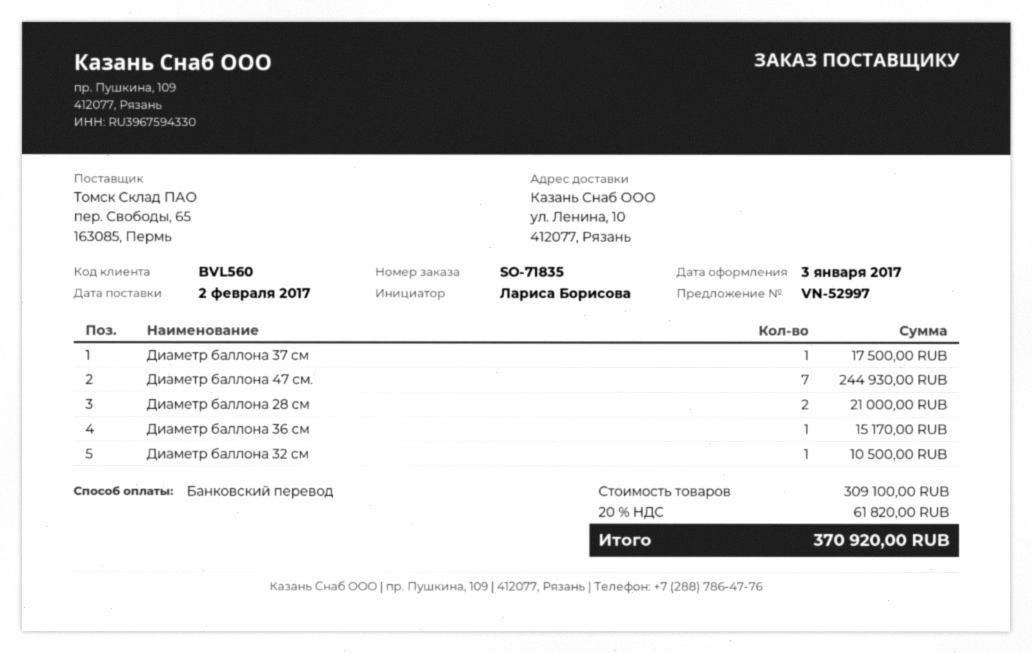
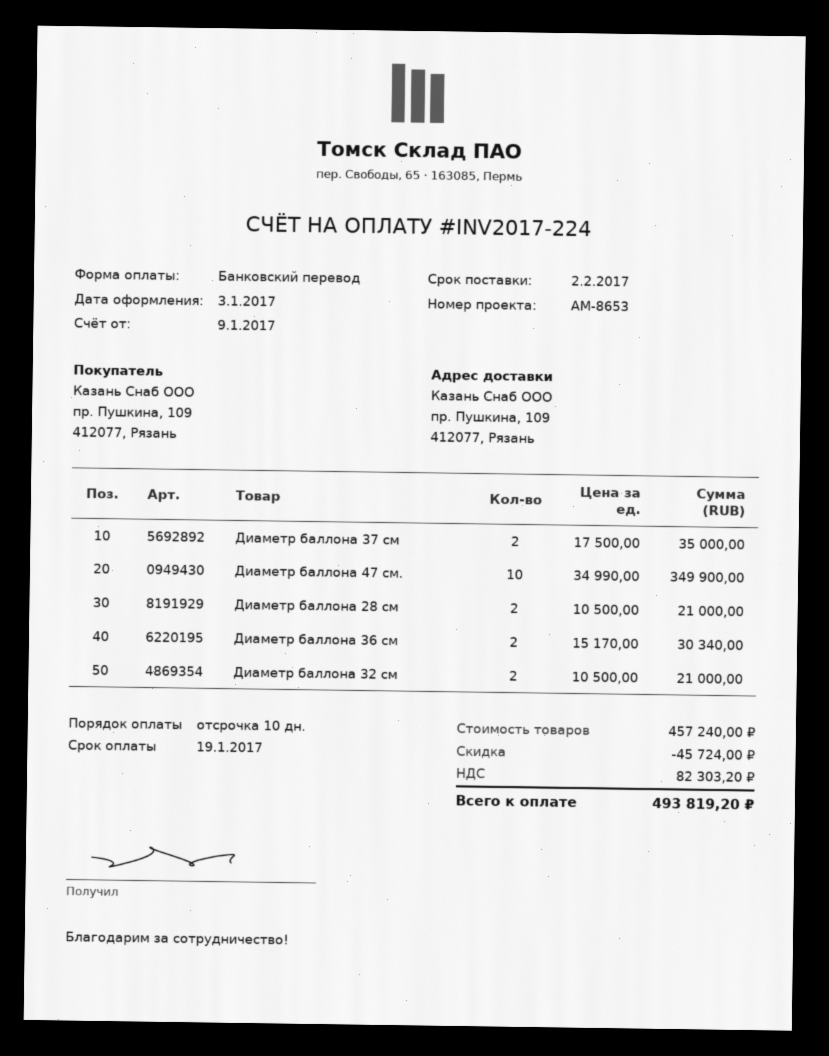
ship to: ул. Ленина, 10, 412077, Рязань -> пр. Пушкина, 109, 412077, Рязань
Диаметр баллона 37 см: 1 for 17500.00 -> 2 for 35000.00
Диаметр баллона 47 см.: 7 for 244930.00 -> 10 for 349900.00
Диаметр баллона 36 см: 1 for 15170.00 -> 2 for 30340.00
Диаметр баллона 32 см: 1 for 10500.00 -> 2 for 21000.00
subtotal: 309100.00 -> 457240.00
discount: none -> 45724.00
tax: 61820.00 -> 82303.20
total: 370920.00 -> 493819.20

